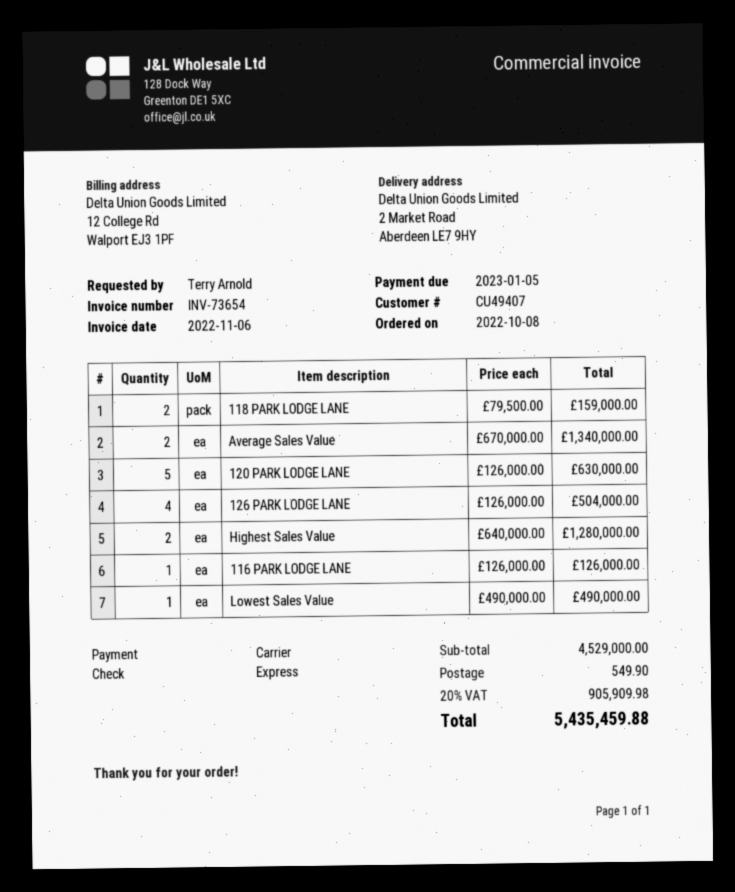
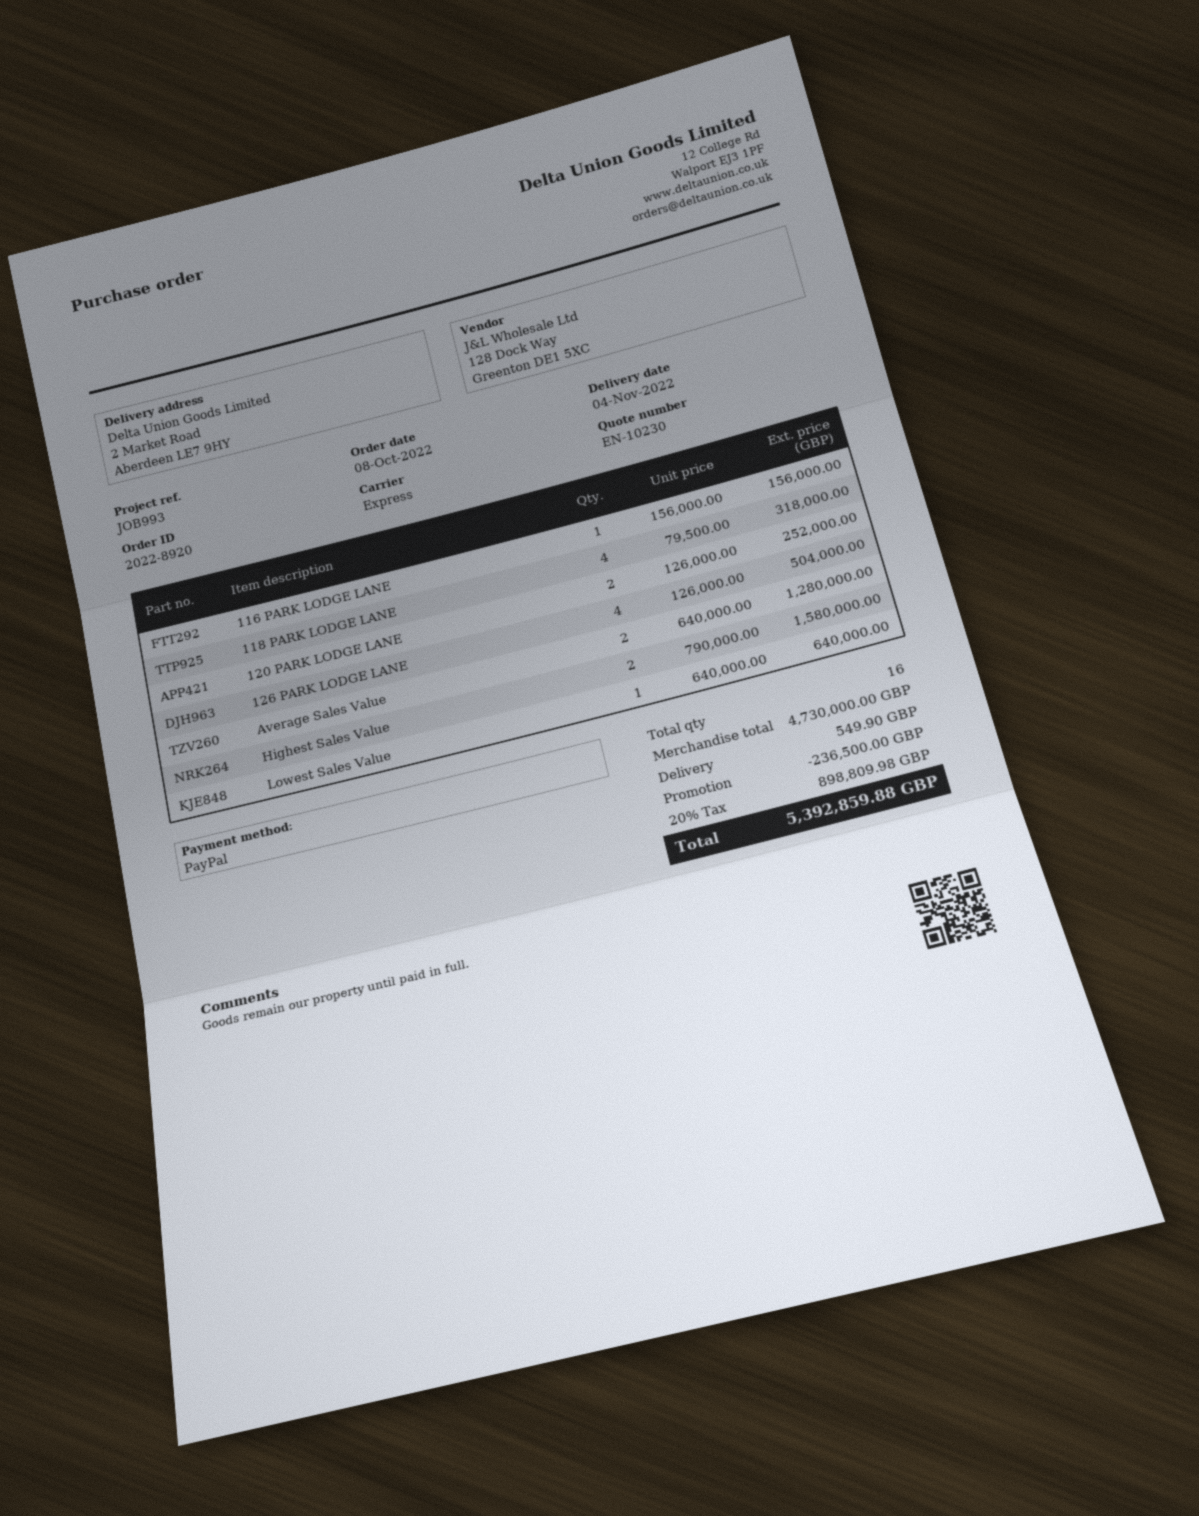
payment method: cheque -> PayPal
118 PARK LODGE LANE: 2 x 79500.00 = 159000.00 -> 4 x 79500.00 = 318000.00
Average Sales Value: 2 x 670000.00 = 1340000.00 -> 2 x 640000.00 = 1280000.00
120 PARK LODGE LANE: 5 x 126000.00 = 630000.00 -> 2 x 126000.00 = 252000.00
Highest Sales Value: 2 x 640000.00 = 1280000.00 -> 2 x 790000.00 = 1580000.00
116 PARK LODGE LANE: 1 x 126000.00 = 126000.00 -> 1 x 156000.00 = 156000.00
Lowest Sales Value: 1 x 490000.00 = 490000.00 -> 1 x 640000.00 = 640000.00
subtotal: 4529000.00 -> 4730000.00
discount: none -> 236500.00
tax: 20% = 905909.98 -> 20% = 898809.98
total: 5435459.88 -> 5392859.88

